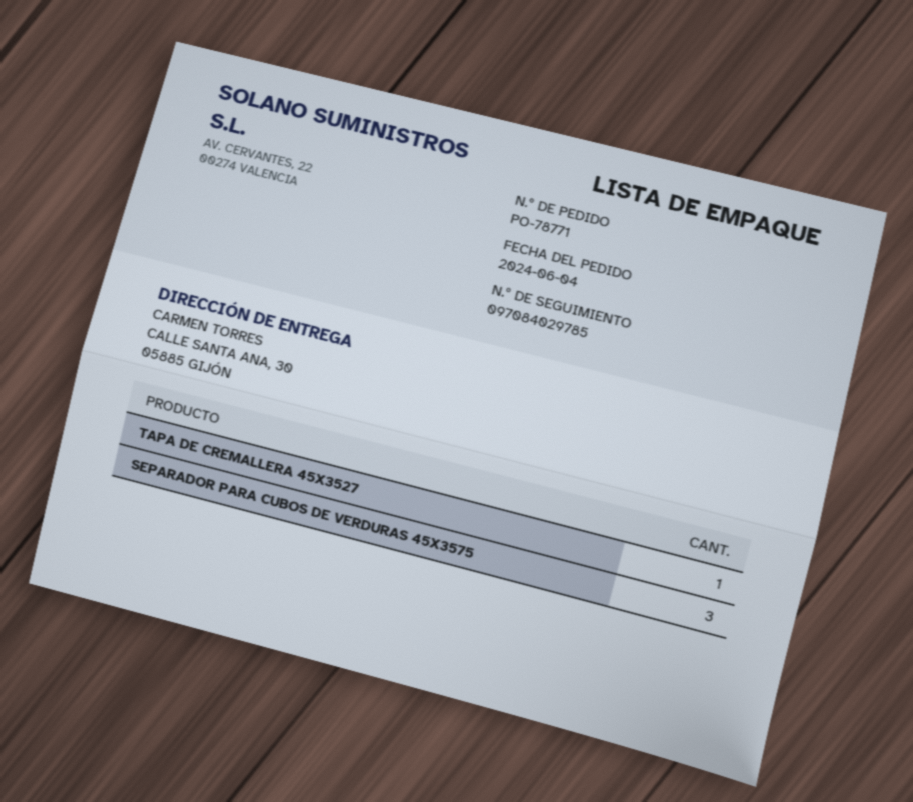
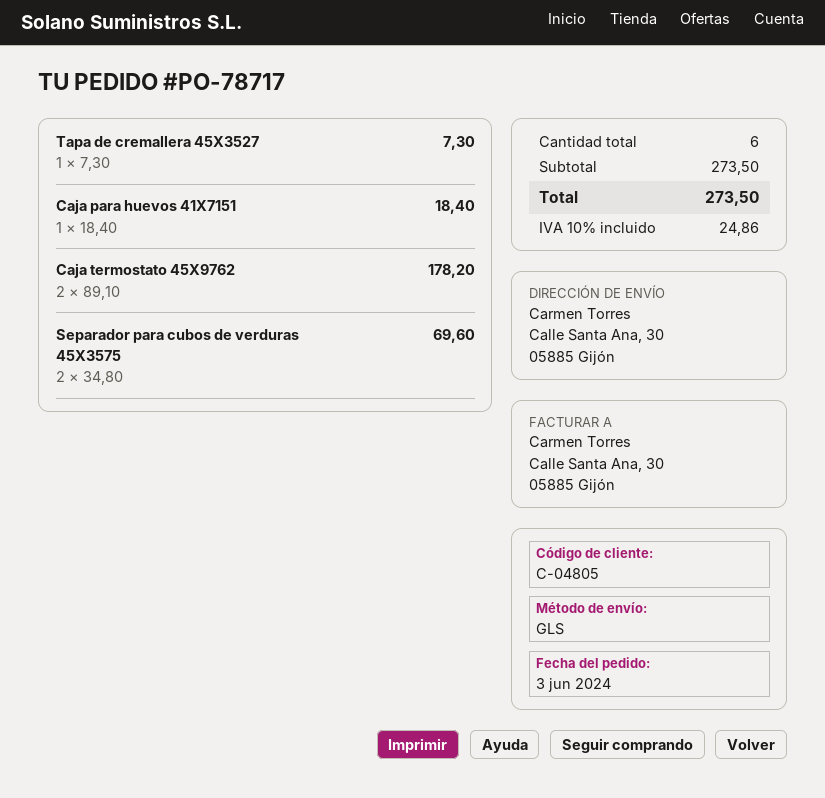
order number: PO-78771 -> PO-78717
order date: 2024-06-04 -> 2024-06-03
SEPARADOR PARA CUBOS DE VERDURAS 45X3575: 3 -> 2
Caja para huevos 41X7151: none -> 1
Caja termostato 45X9762: none -> 2

